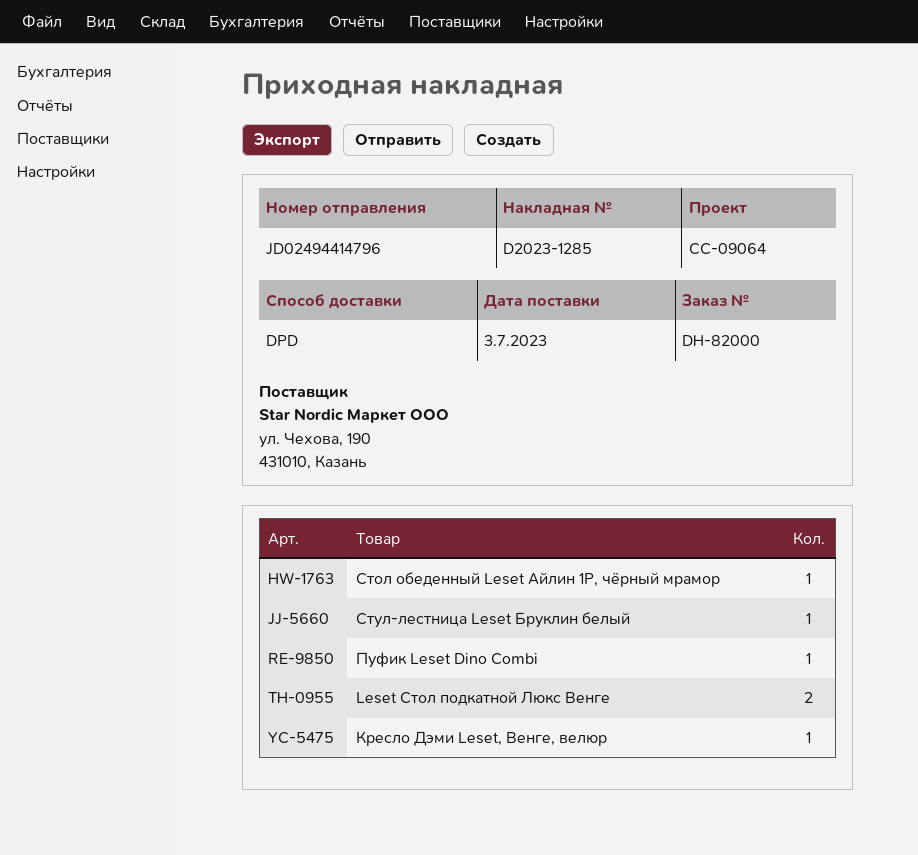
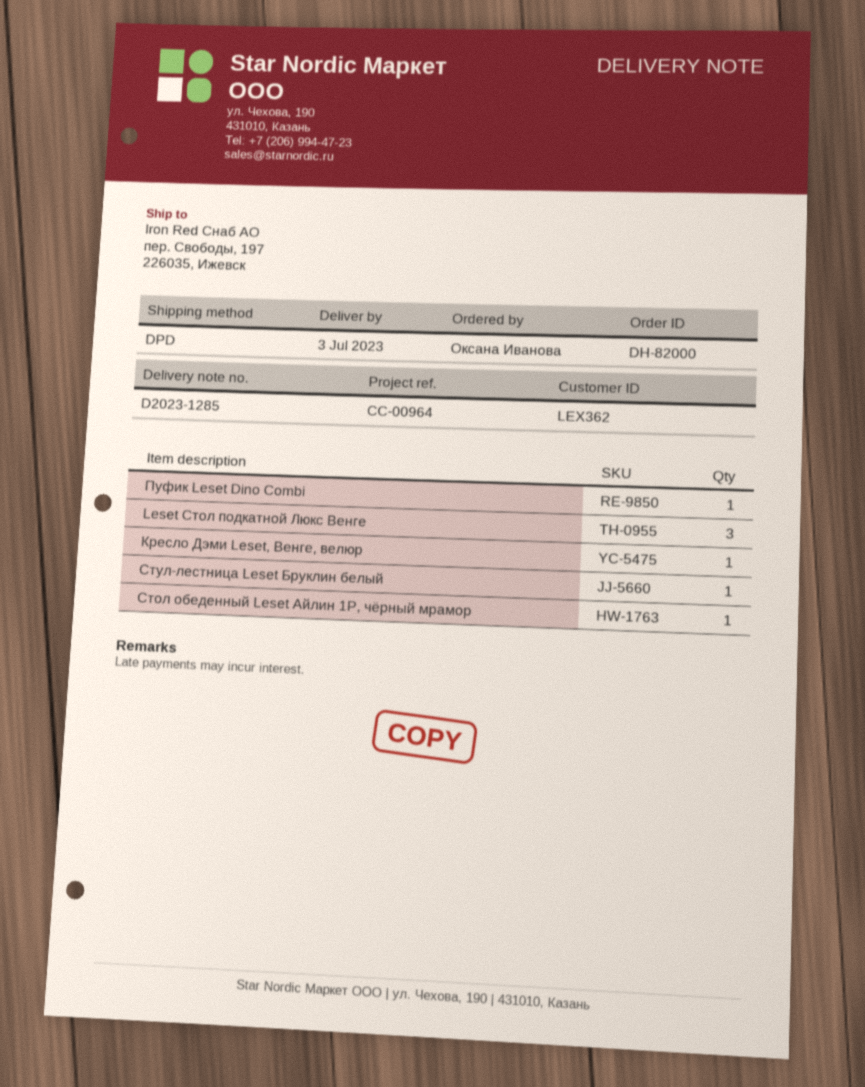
reference: CC-09064 -> CC-00964
Leset Стол подкатной Люкс Венге: 2 -> 3

